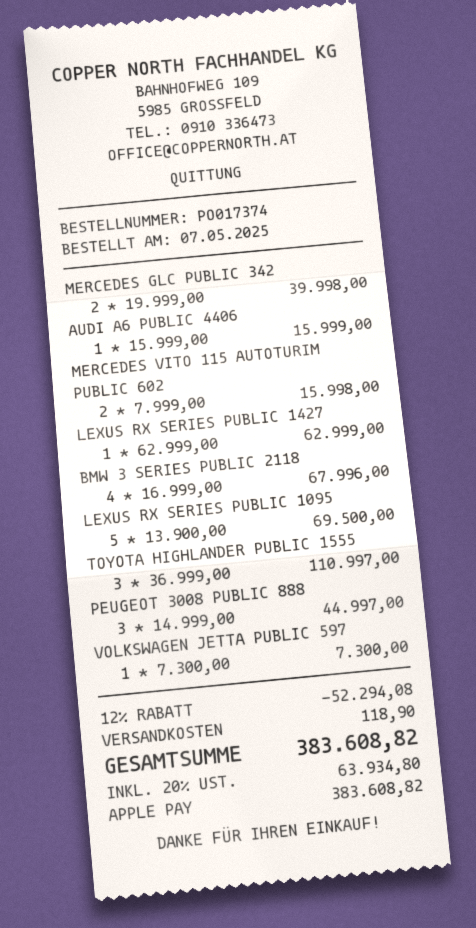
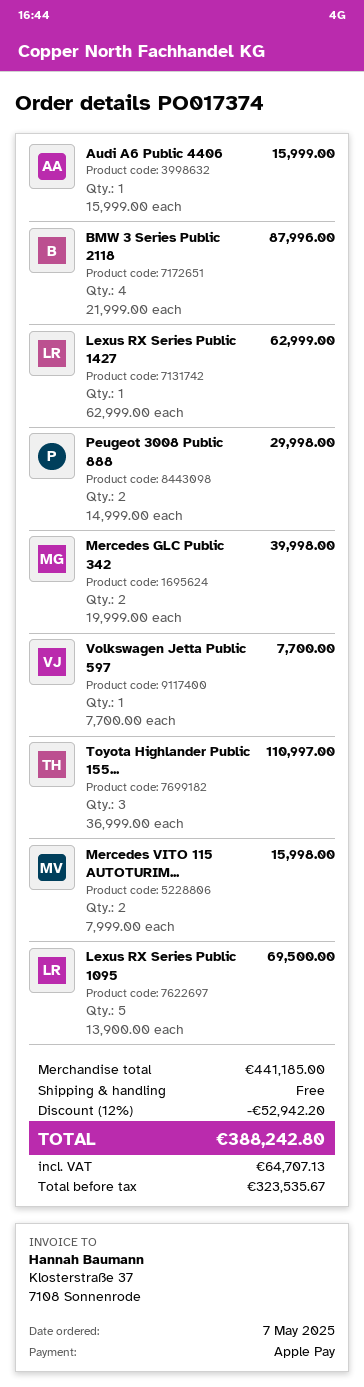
BMW 3 SERIES PUBLIC 2118: 4 x 16999.00 = 67996.00 -> 4 x 21999.00 = 87996.00
PEUGEOT 3008 PUBLIC 888: 3 x 14999.00 = 44997.00 -> 2 x 14999.00 = 29998.00
VOLKSWAGEN JETTA PUBLIC 597: 1 x 7300.00 = 7300.00 -> 1 x 7700.00 = 7700.00
discount: 12% = 52294.08 -> 12% = 52942.20
shipping: 118.90 -> 0.00
tax: 63934.80 -> 64707.13
total: 383608.82 -> 388242.80

